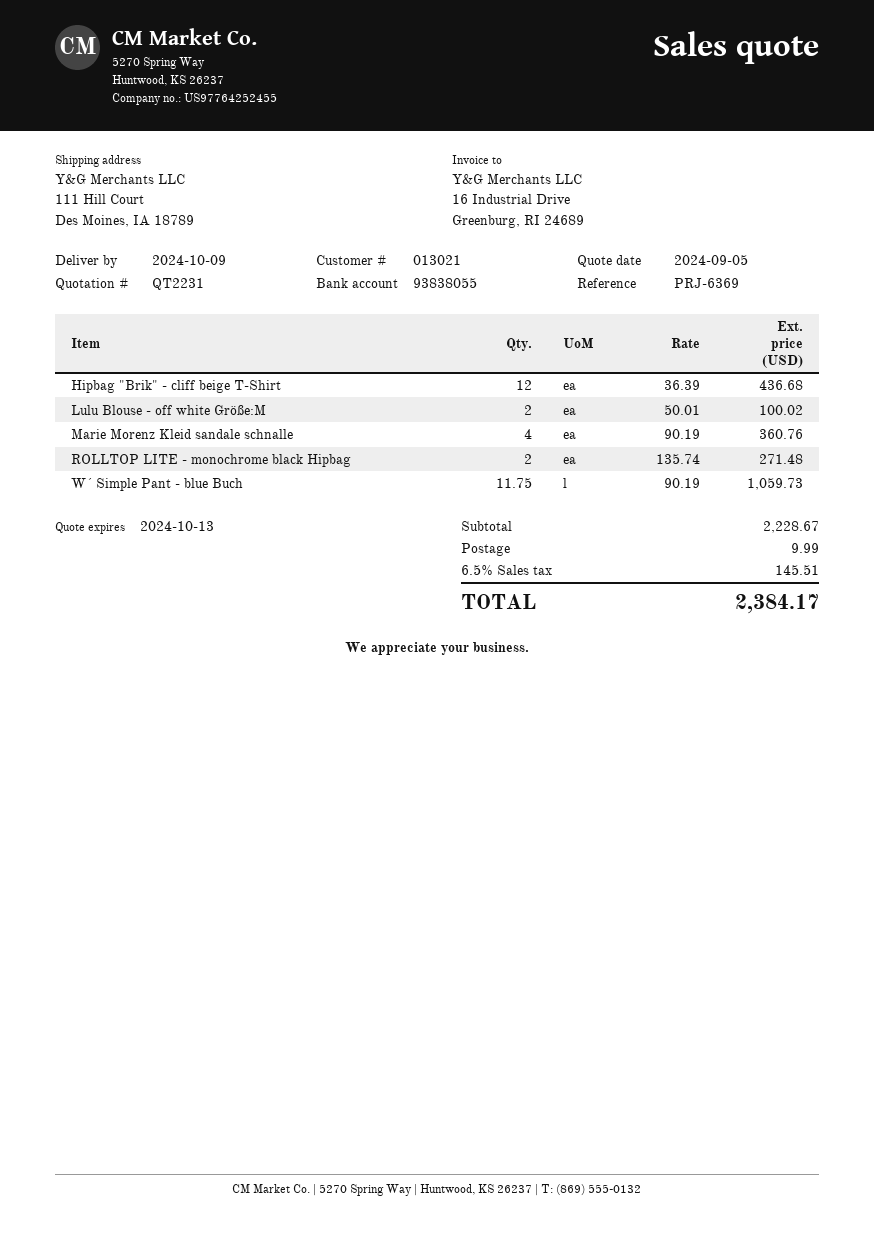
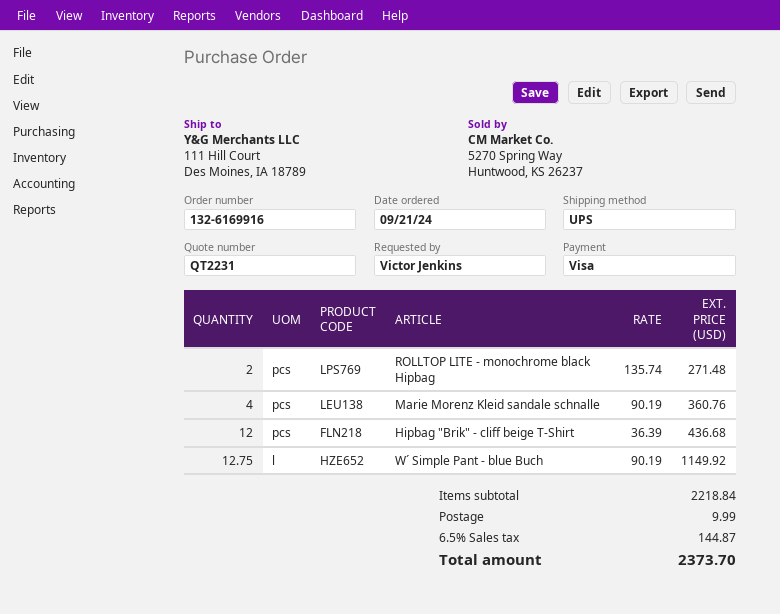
Lulu Blouse - off white Größe:M: 2 x 50.01 = 100.02 -> none
W´ Simple Pant - blue Buch: 11.75 x 90.19 = 1059.73 -> 12.75 x 90.19 = 1149.92
subtotal: 2228.67 -> 2218.84
tax: 6.5% = 145.51 -> 6.5% = 144.87
total: 2384.17 -> 2373.70

